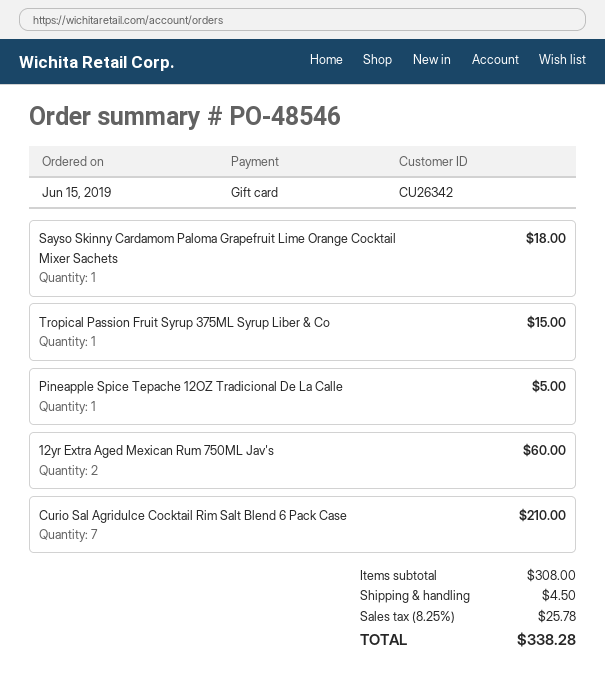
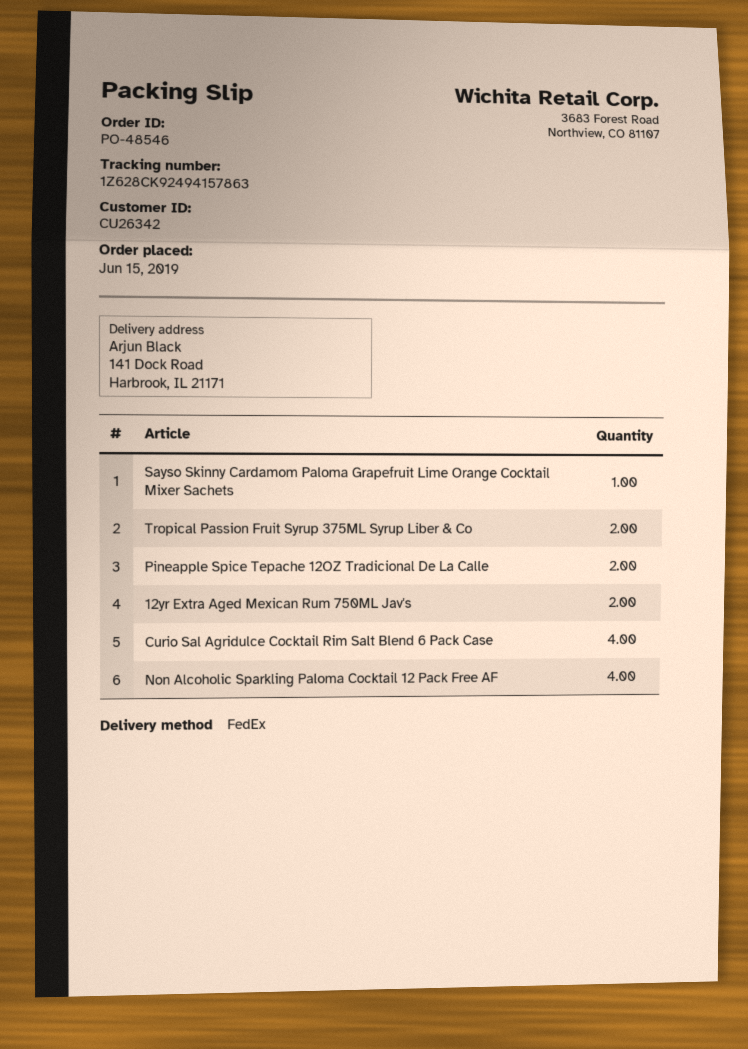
Tropical Passion Fruit Syrup 375ML Syrup Liber & Co: 1 -> 2
Pineapple Spice Tepache 12OZ Tradicional De La Calle: 1 -> 2
Curio Sal Agridulce Cocktail Rim Salt Blend 6 Pack Case: 7 -> 4
Non Alcoholic Sparkling Paloma Cocktail 12 Pack Free AF: none -> 4

